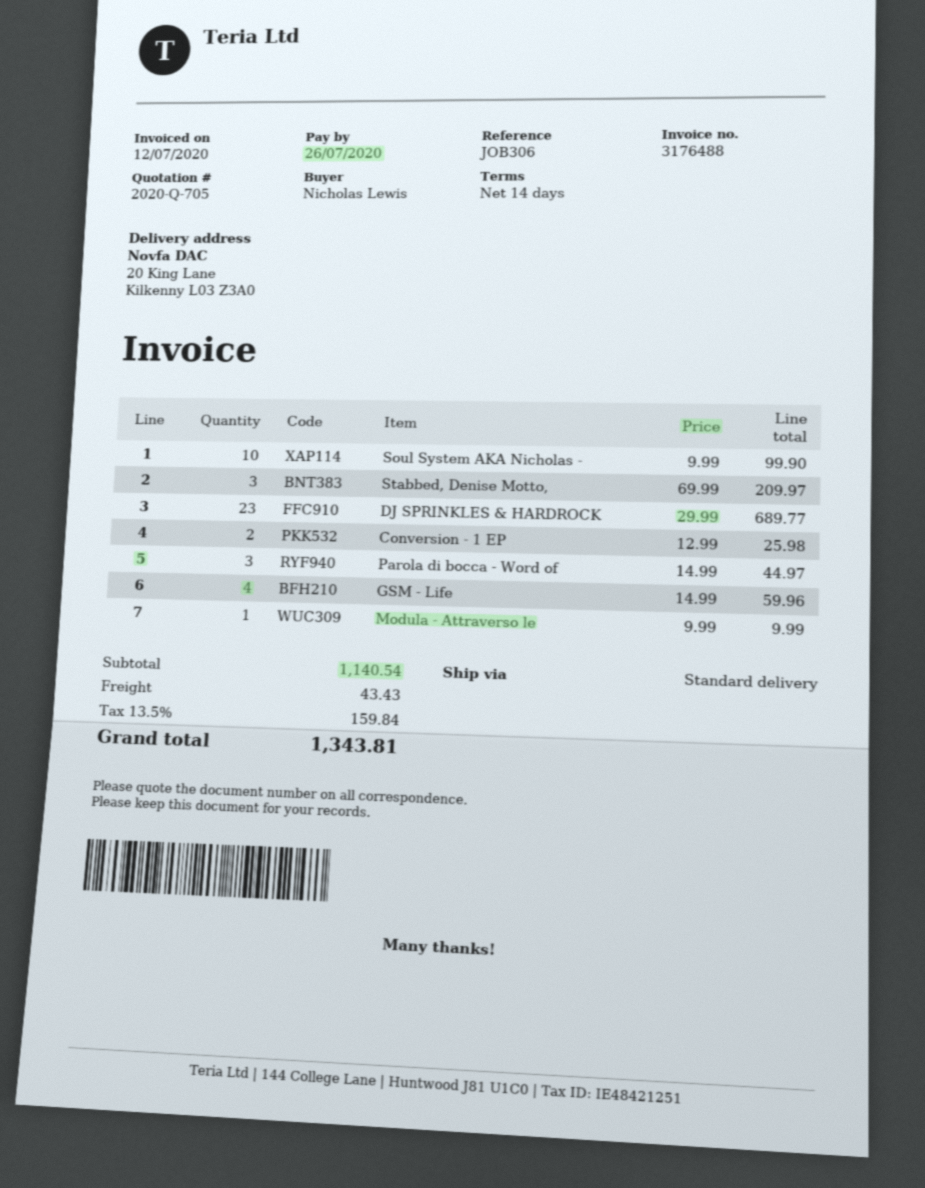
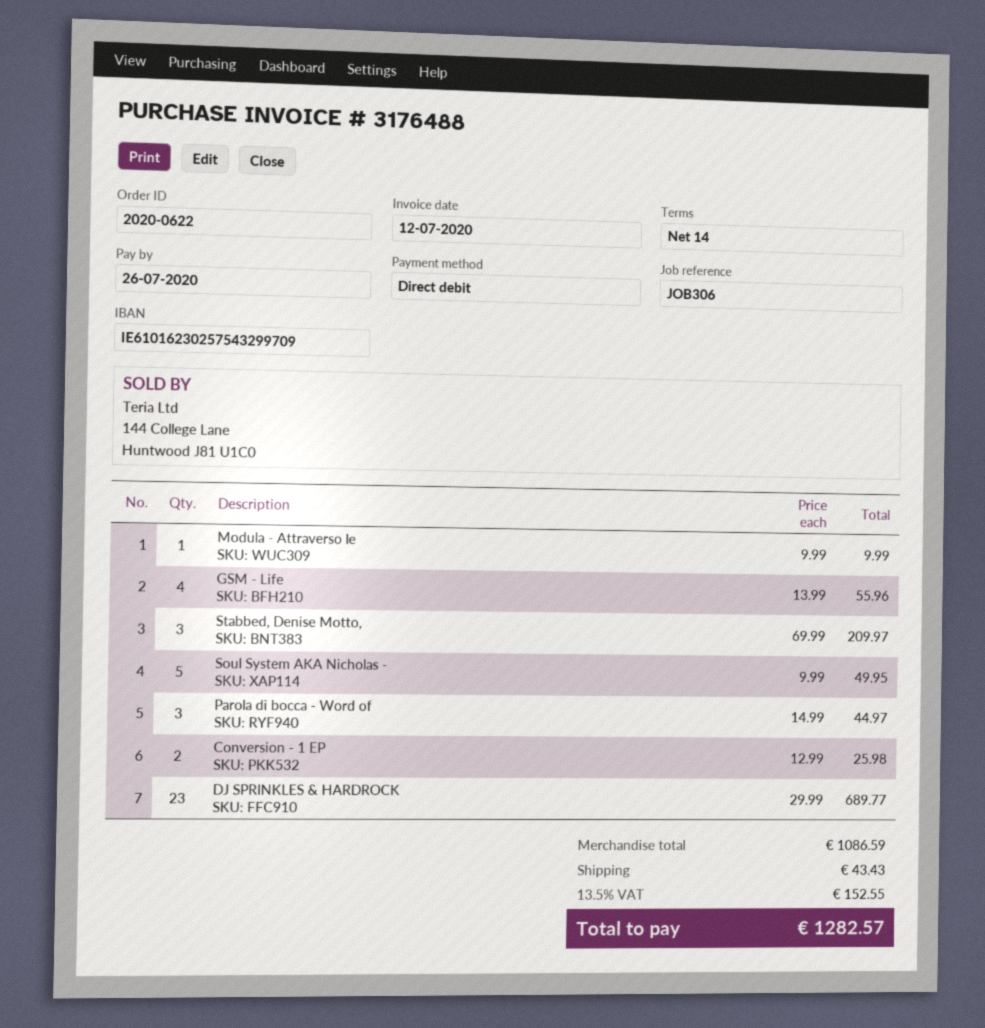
Soul System AKA Nicholas -: 10 x 9.99 = 99.90 -> 5 x 9.99 = 49.95
GSM - Life: 4 x 14.99 = 59.96 -> 4 x 13.99 = 55.96
subtotal: 1140.54 -> 1086.59
tax: 13.5% = 159.84 -> 13.5% = 152.55
total: 1343.81 -> 1282.57

